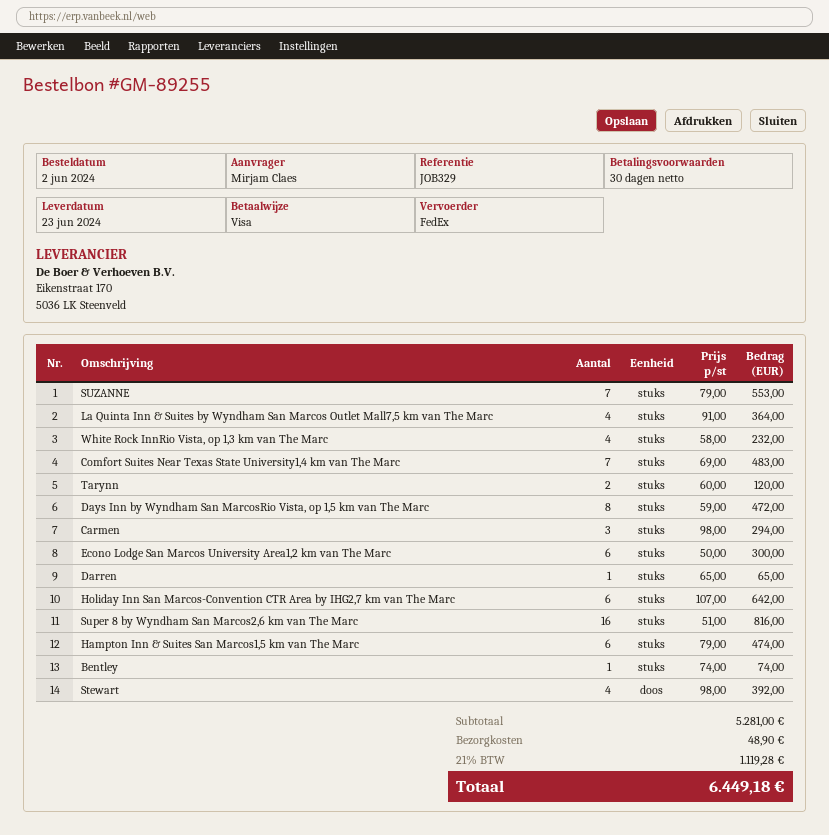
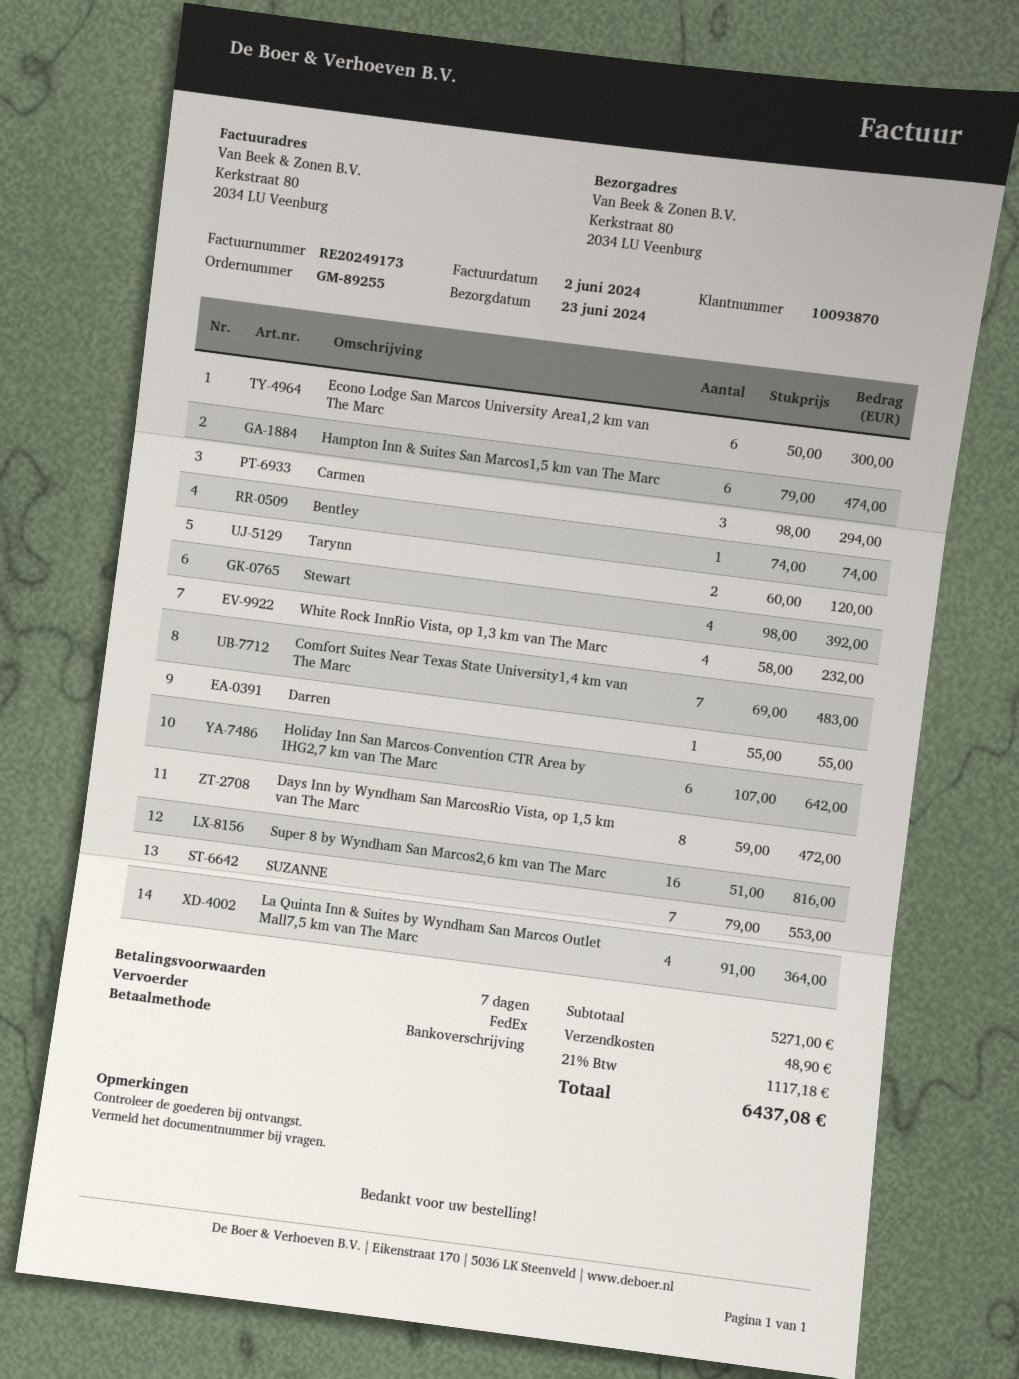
payment terms: 30 days -> 7 days
payment method: Visa -> bank transfer
Darren: 1 x 65.00 = 65.00 -> 1 x 55.00 = 55.00
subtotal: 5281.00 -> 5271.00
tax: 21% = 1119.28 -> 21% = 1117.18
total: 6449.18 -> 6437.08

